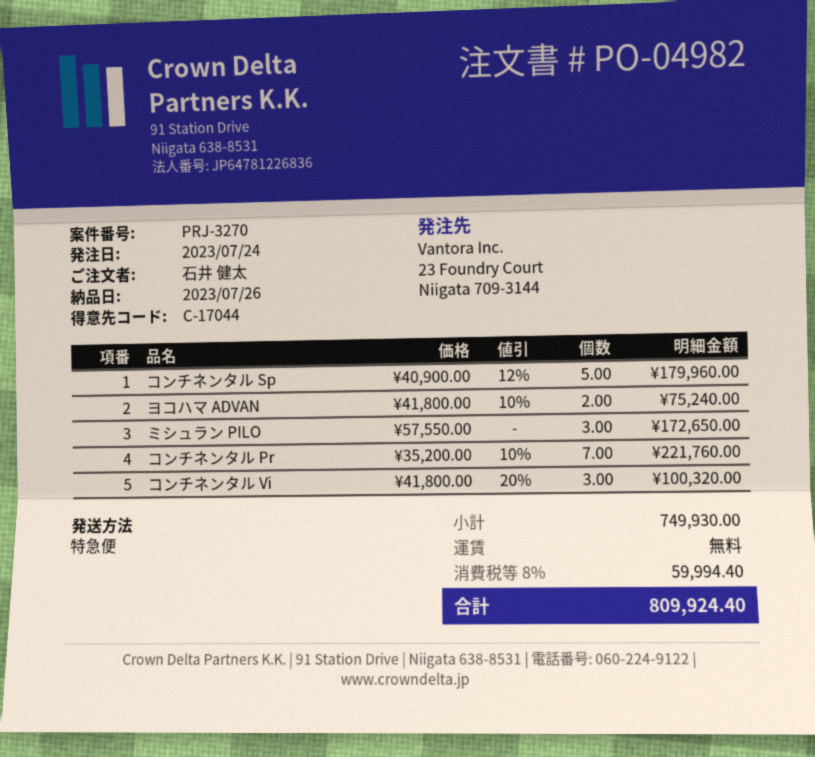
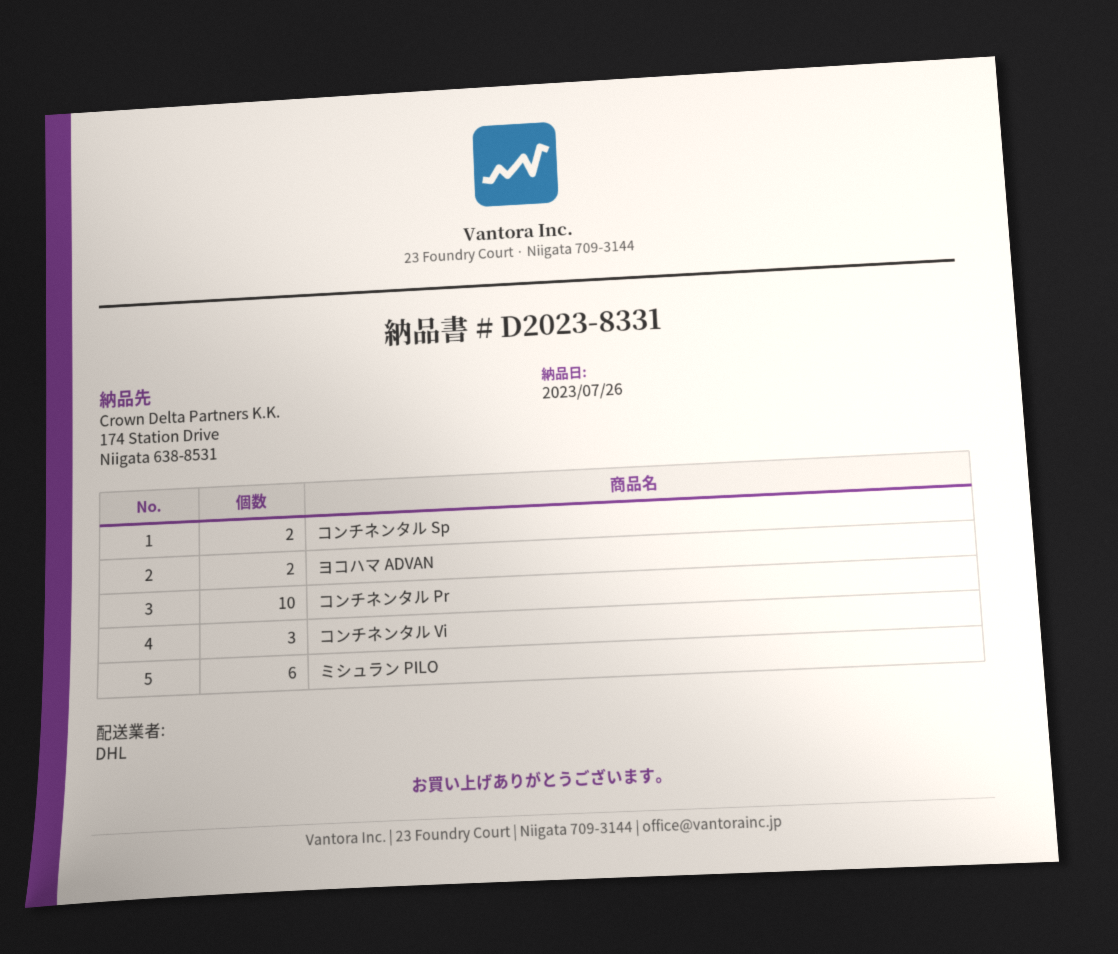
shipping method: express -> DHL
コンチネンタル Sp: 5 -> 2
ミシュラン PILO: 3 -> 6
コンチネンタル Pr: 7 -> 10

